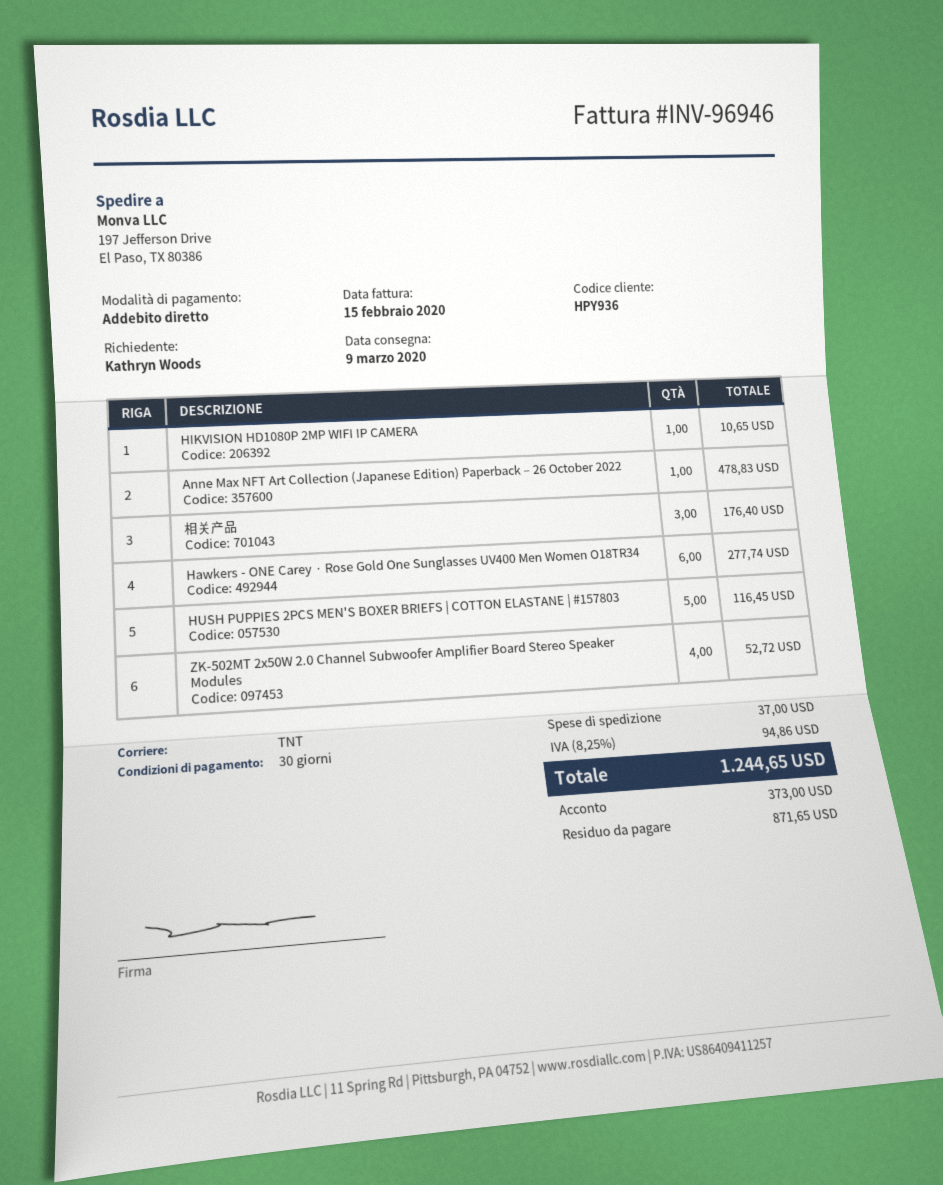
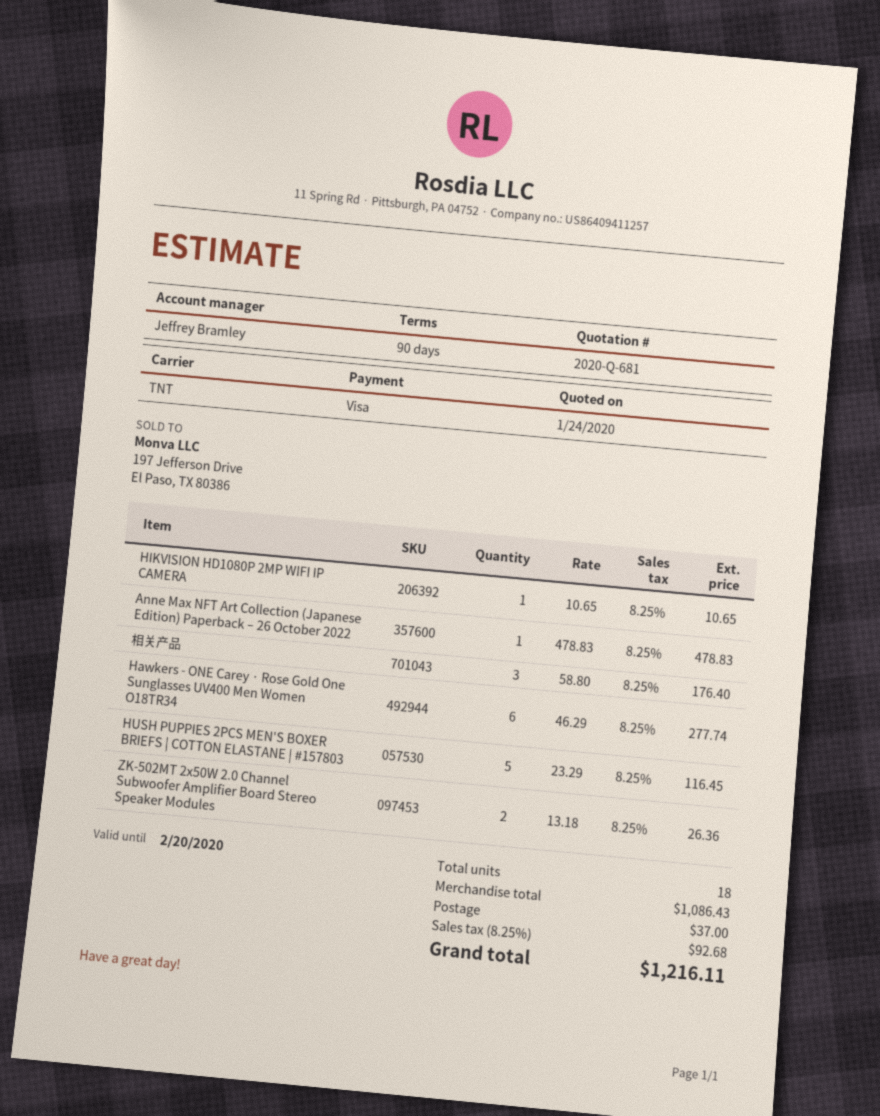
payment terms: 30 days -> 90 days
payment method: direct debit -> Visa
ZK-502MT 2x50W 2.0 Channel Subwoofer Amplifier Board Stereo Speaker Modules: 4 for 52.72 -> 2 for 26.36
tax: 8.25% = 94.86 -> 8.25% = 92.68
total: 1244.65 -> 1216.11

